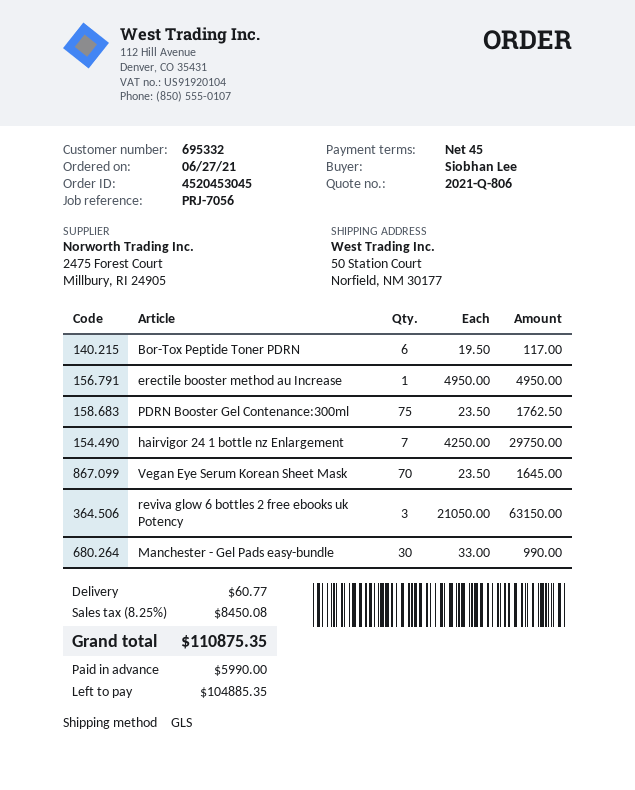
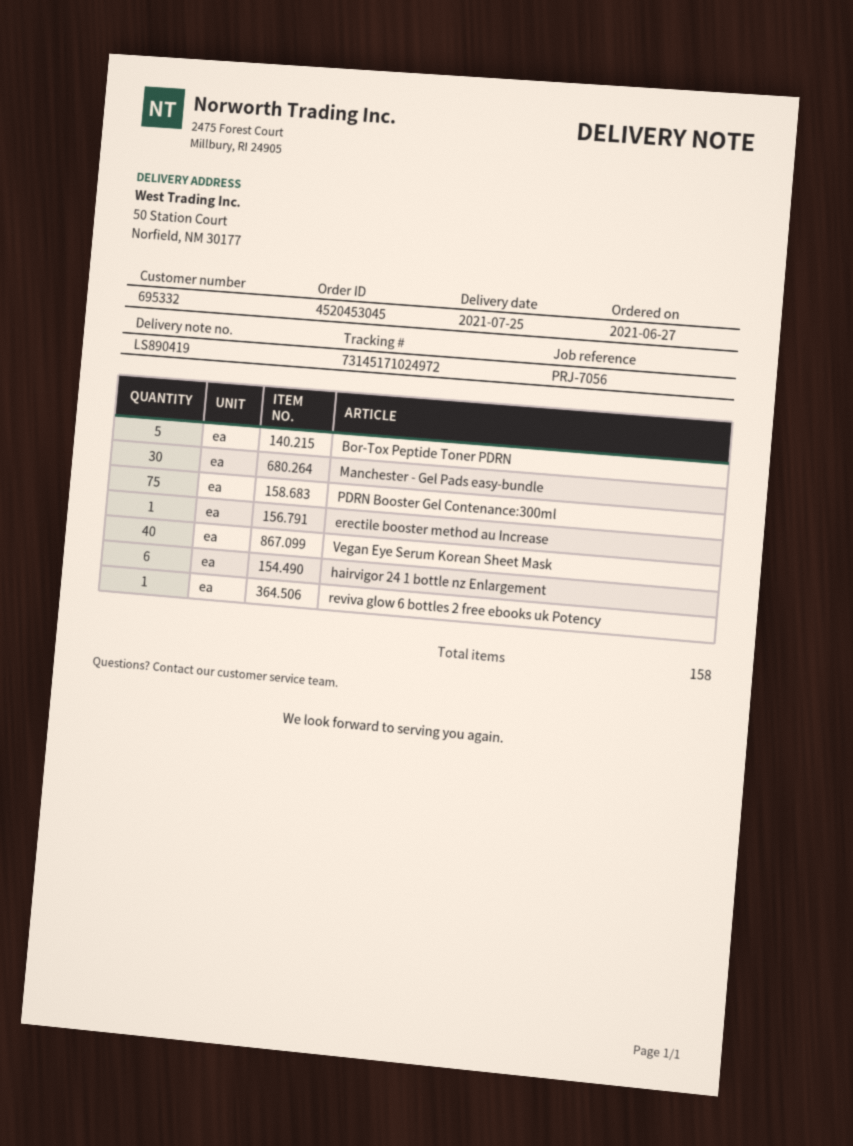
Bor-Tox Peptide Toner PDRN: 6 -> 5
hairvigor 24 1 bottle nz Enlargement: 7 -> 6
Vegan Eye Serum Korean Sheet Mask: 70 -> 40
reviva glow 6 bottles 2 free ebooks uk Potency: 3 -> 1

